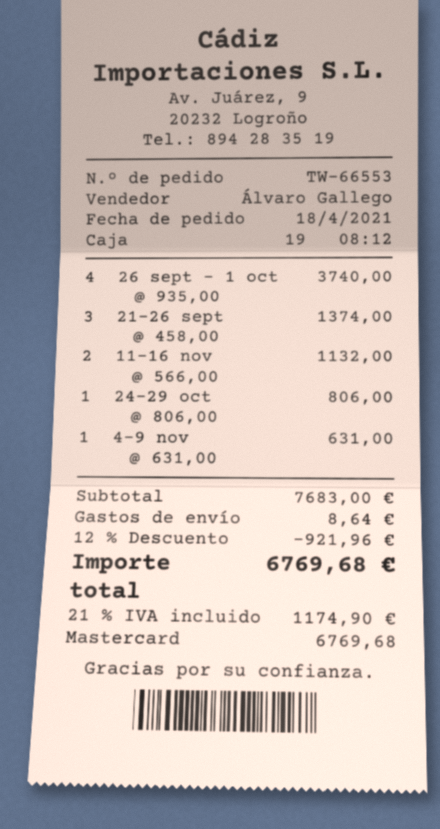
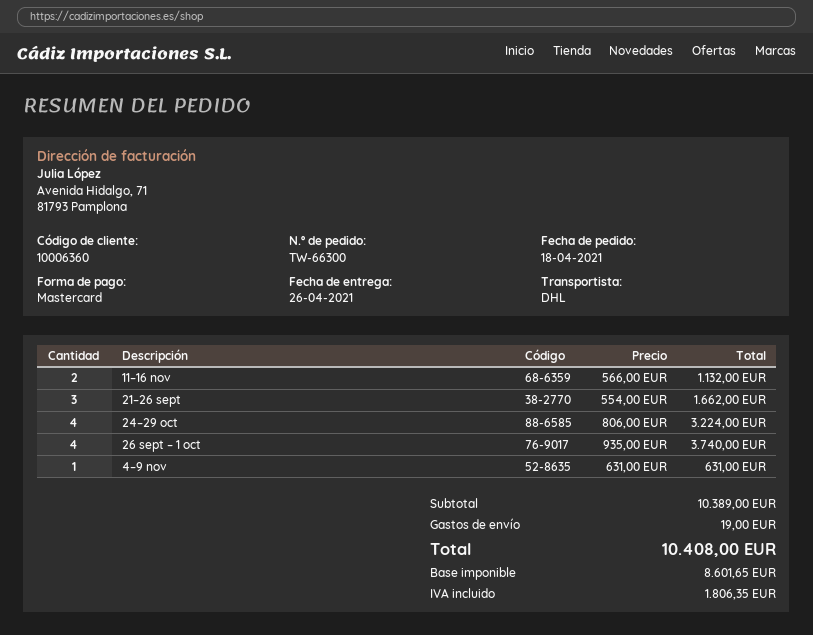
order number: TW-66553 -> TW-66300
21–26 sept: 3 x 458.00 = 1374.00 -> 3 x 554.00 = 1662.00
24–29 oct: 1 x 806.00 = 806.00 -> 4 x 806.00 = 3224.00
subtotal: 7683.00 -> 10389.00
discount: 12% = 921.96 -> none
shipping: 8.64 -> 19.00
tax: 1174.90 -> 1806.35
total: 6769.68 -> 10408.00

